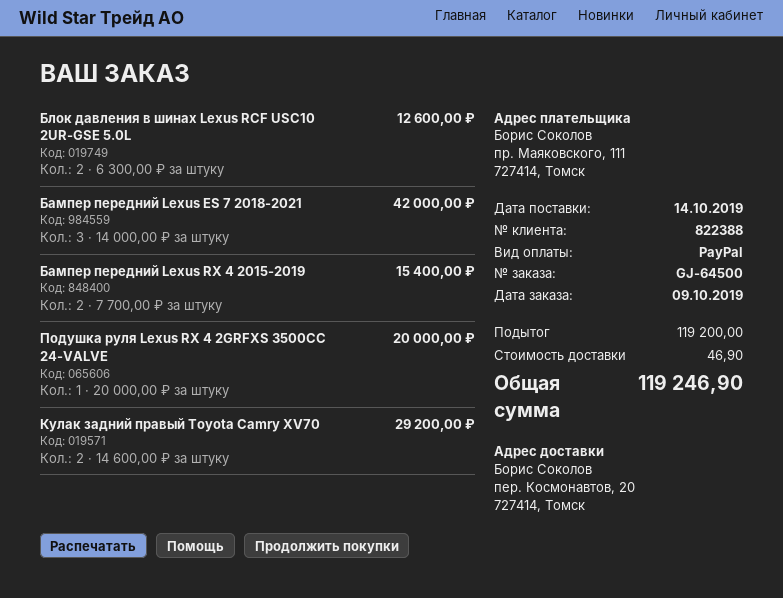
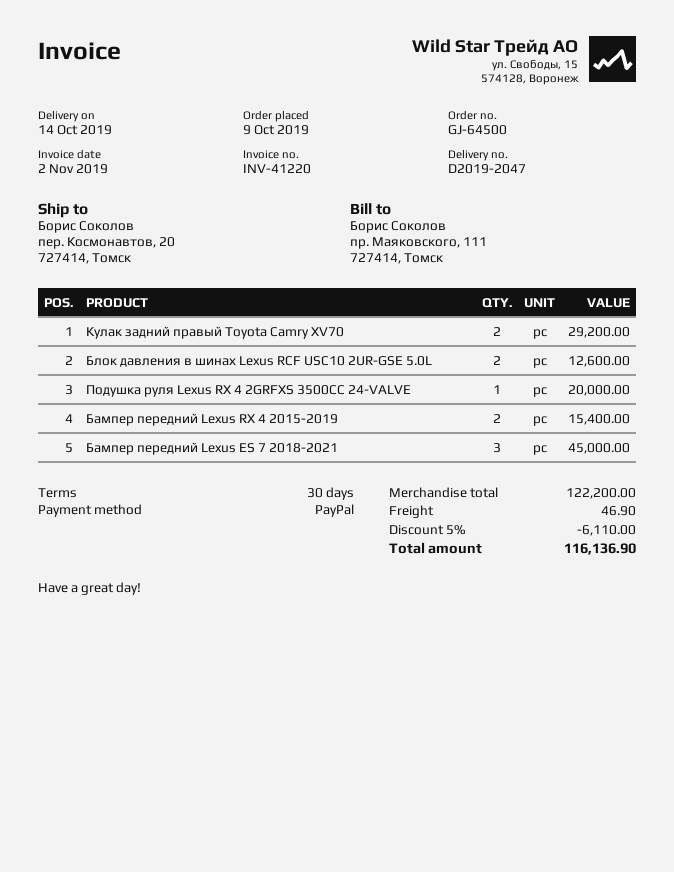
Бампер передний Lexus ES 7 2018-2021: 3 for 42000.00 -> 3 for 45000.00
subtotal: 119200.00 -> 122200.00
discount: none -> 5% = 6110.00
total: 119246.90 -> 116136.90

